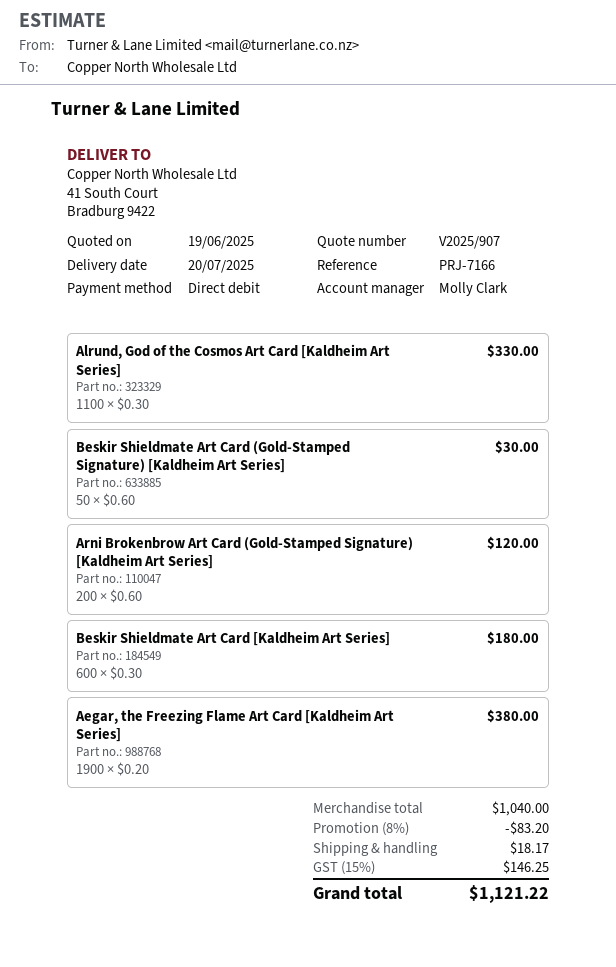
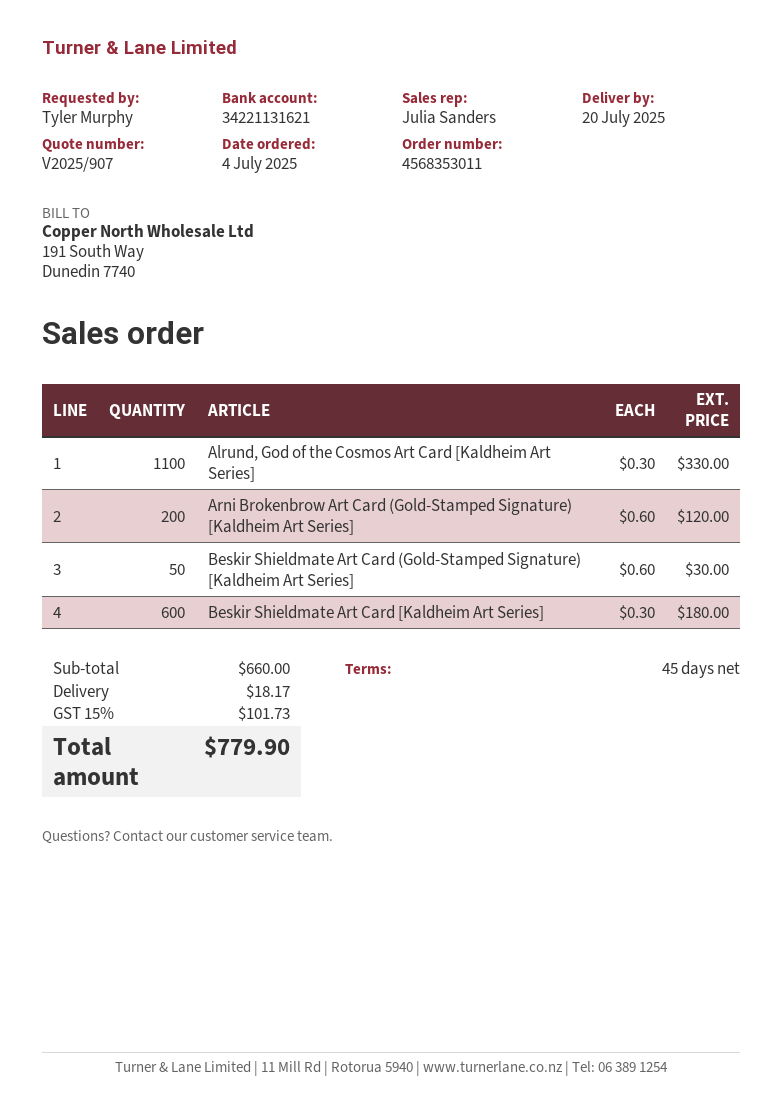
sales rep: Molly Clark -> Julia Sanders
Aegar, the Freezing Flame Art Card [Kaldheim Art Series]: 1900 x 0.20 = 380.00 -> none
subtotal: 1040.00 -> 660.00
discount: 8% = 83.20 -> none
tax: 15% = 146.25 -> 15% = 101.73
total: 1121.22 -> 779.90

